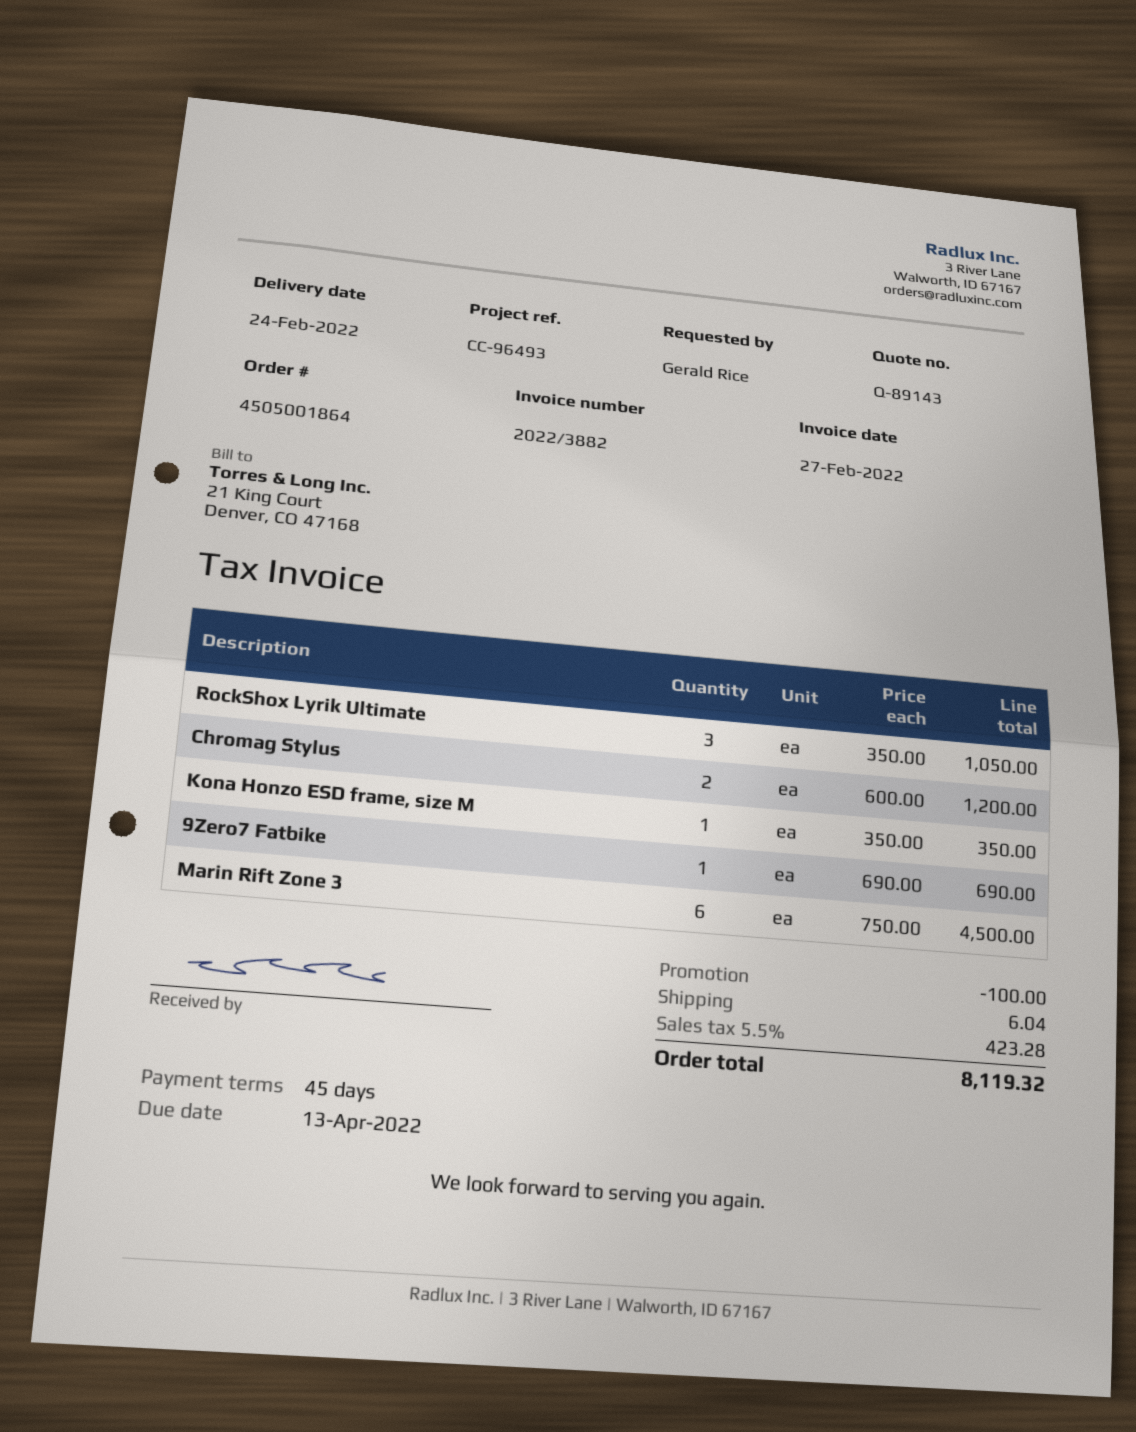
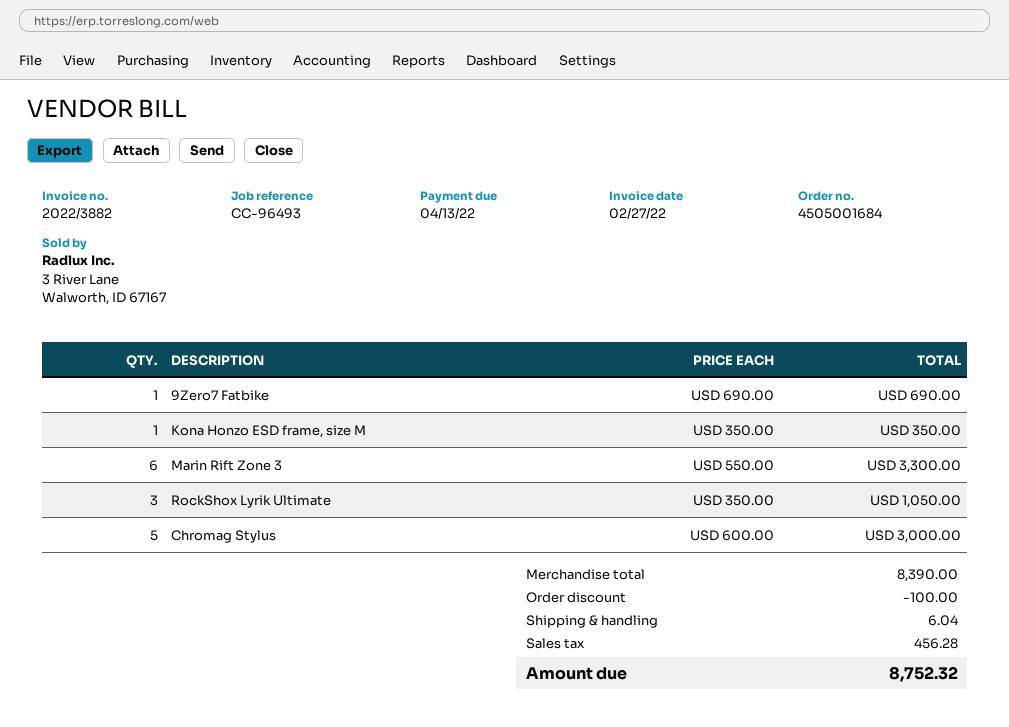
order number: 4505001864 -> 4505001684
Chromag Stylus: 2 x 600.00 = 1200.00 -> 5 x 600.00 = 3000.00
Marin Rift Zone 3: 6 x 750.00 = 4500.00 -> 6 x 550.00 = 3300.00
tax: 423.28 -> 456.28
total: 8119.32 -> 8752.32

